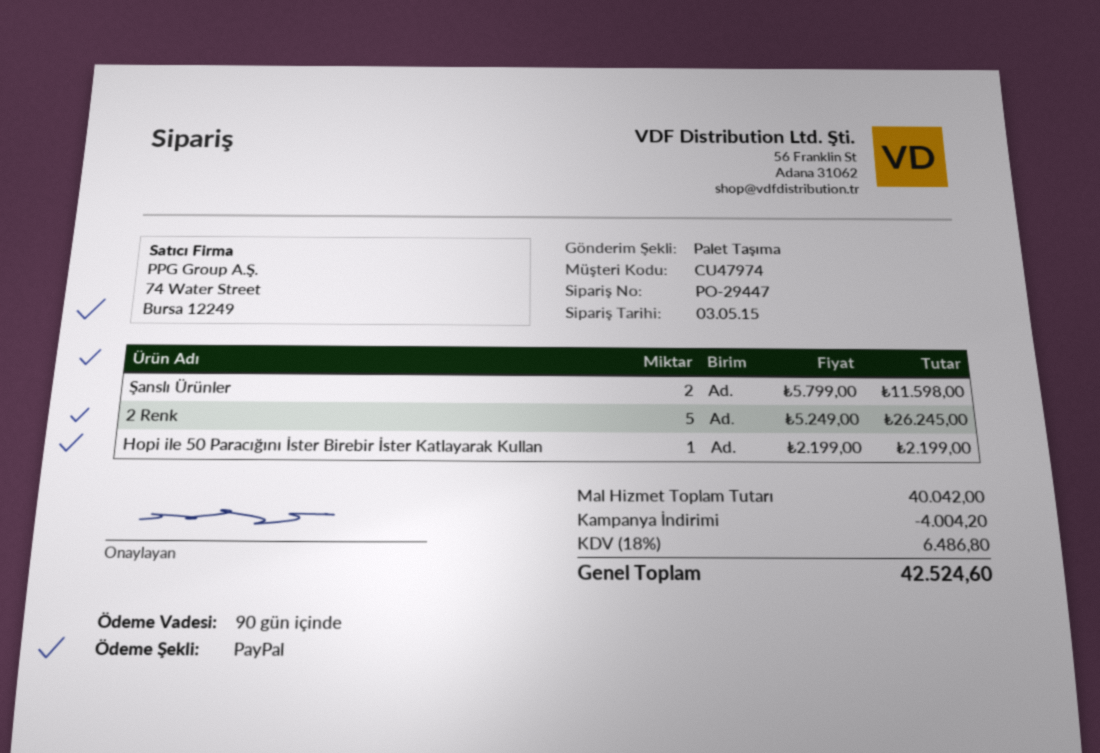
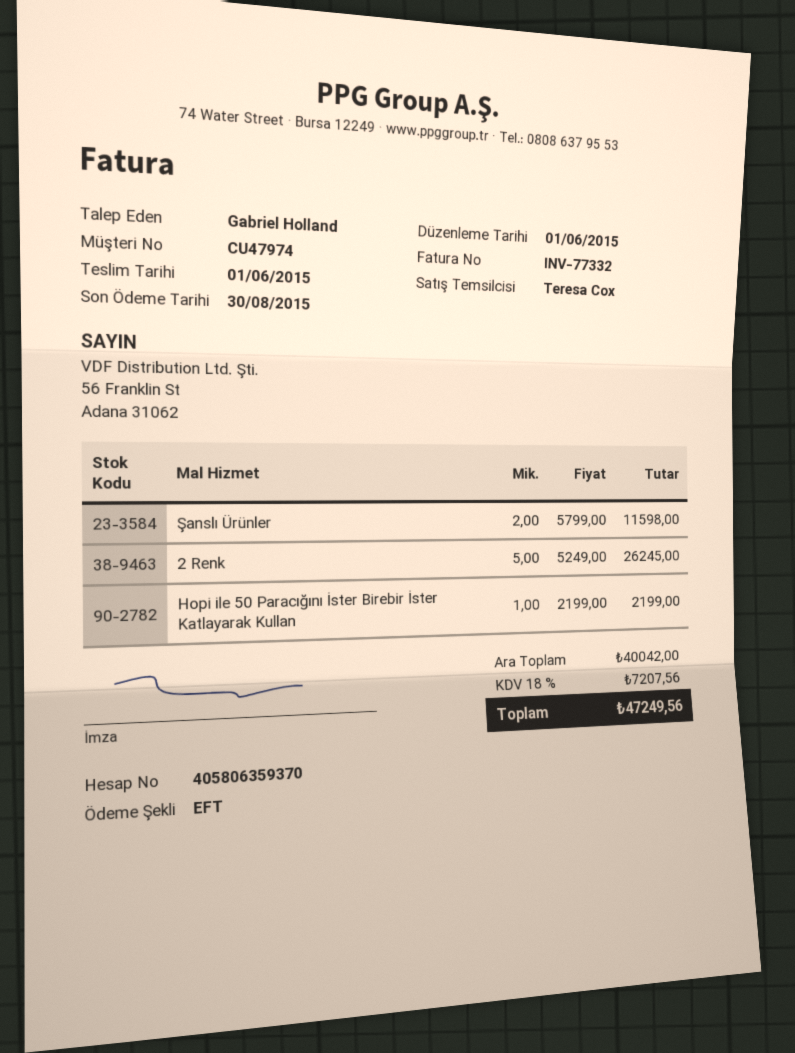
payment method: PayPal -> bank transfer
discount: 4004.20 -> none
tax: 18% = 6486.80 -> 18% = 7207.56
total: 42524.60 -> 47249.56

